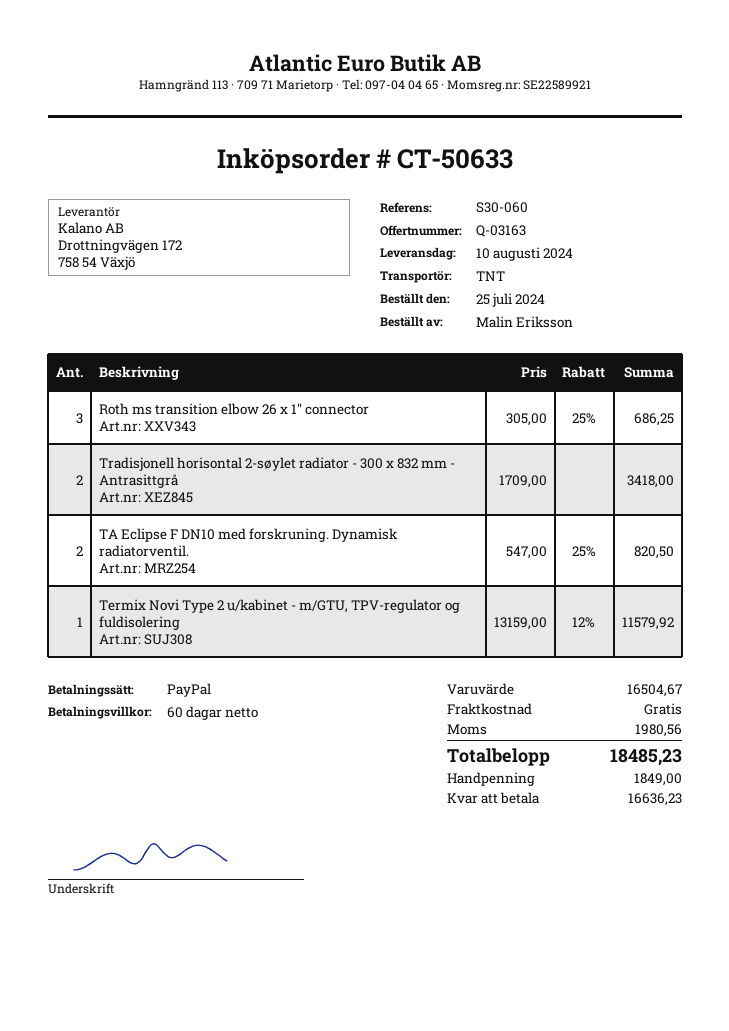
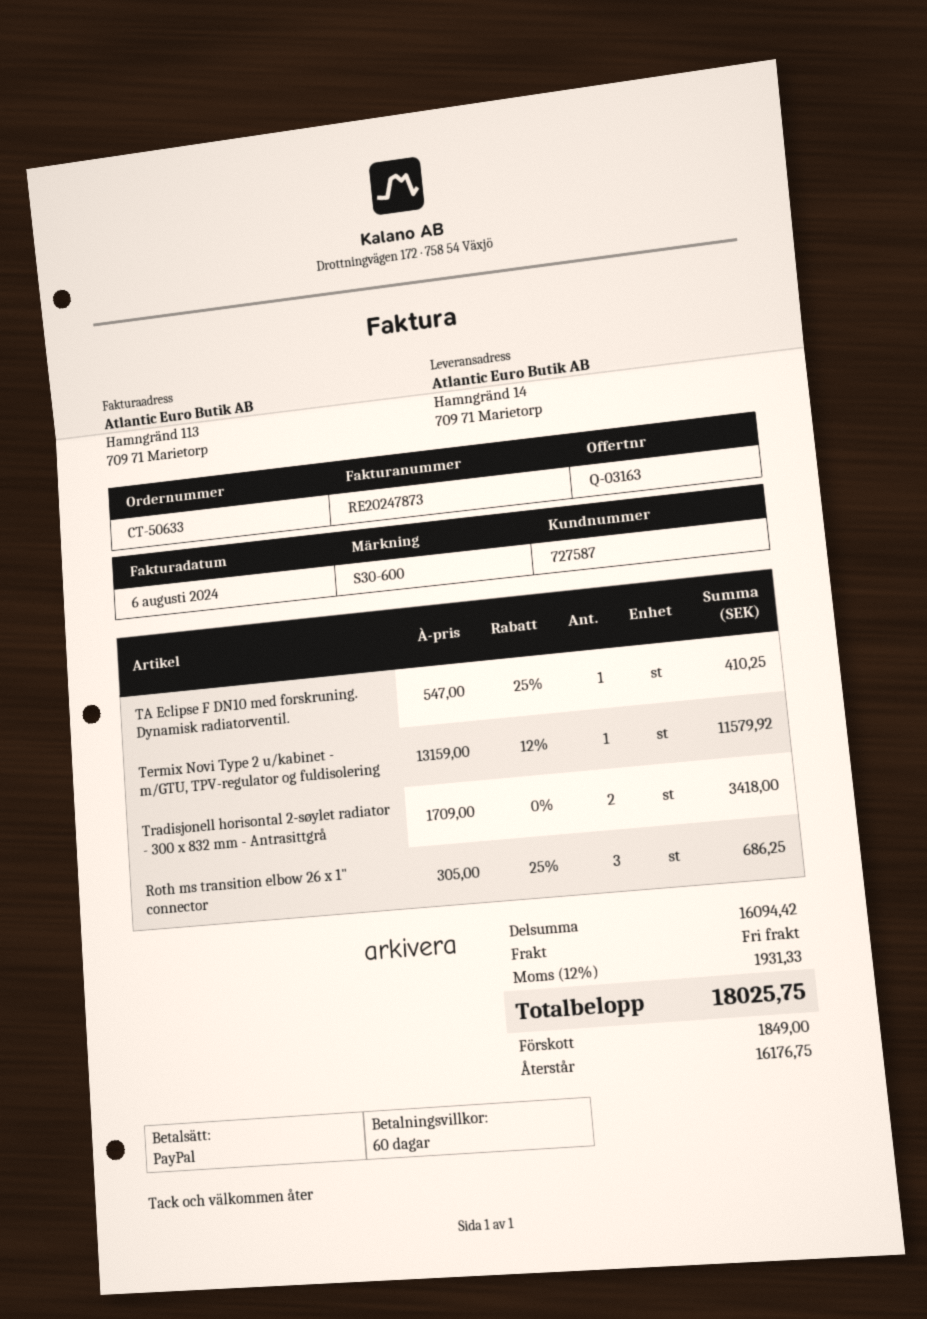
reference: S30-060 -> S30-600
TA Eclipse F DN10 med forskruning. Dynamisk radiatorventil.: 2 x 547.00 - 25% = 820.50 -> 1 x 547.00 - 25% = 410.25
subtotal: 16504.67 -> 16094.42
tax: 1980.56 -> 1931.33
total: 18485.23 -> 18025.75
balance: 16636.23 -> 16176.75

